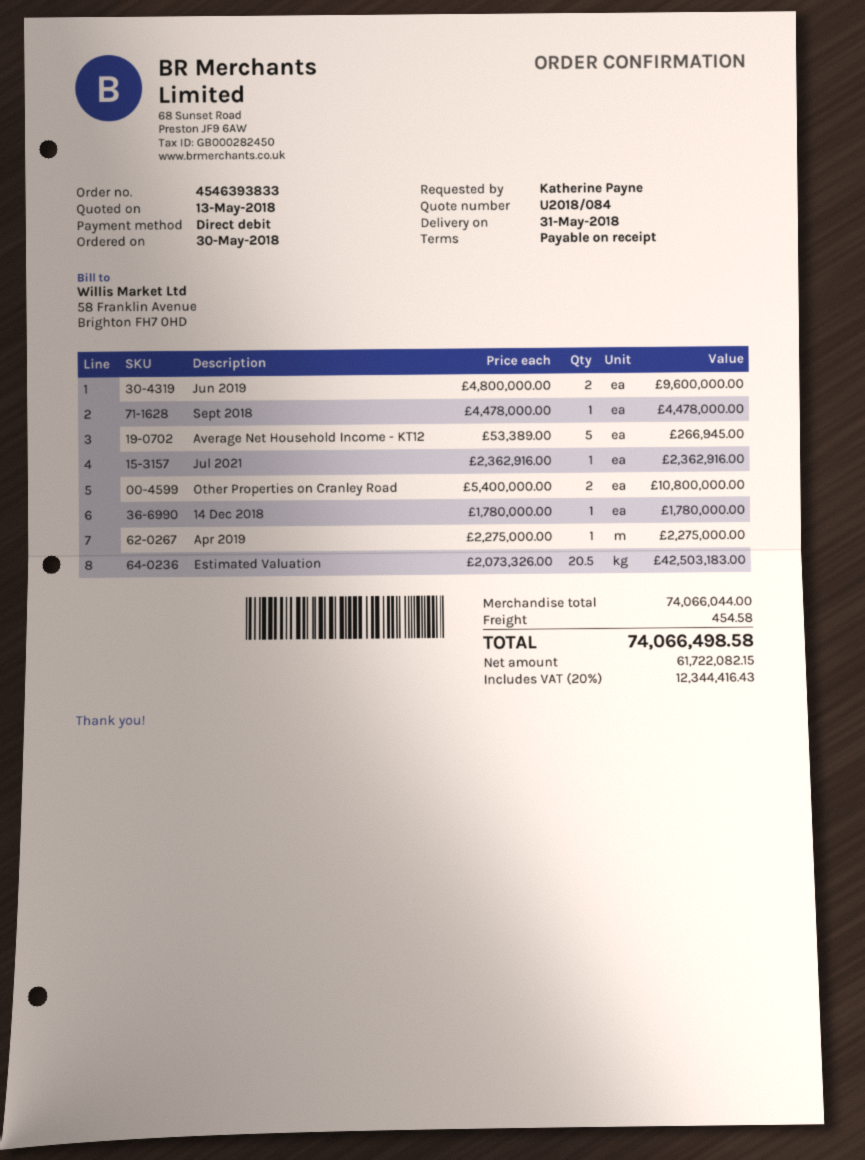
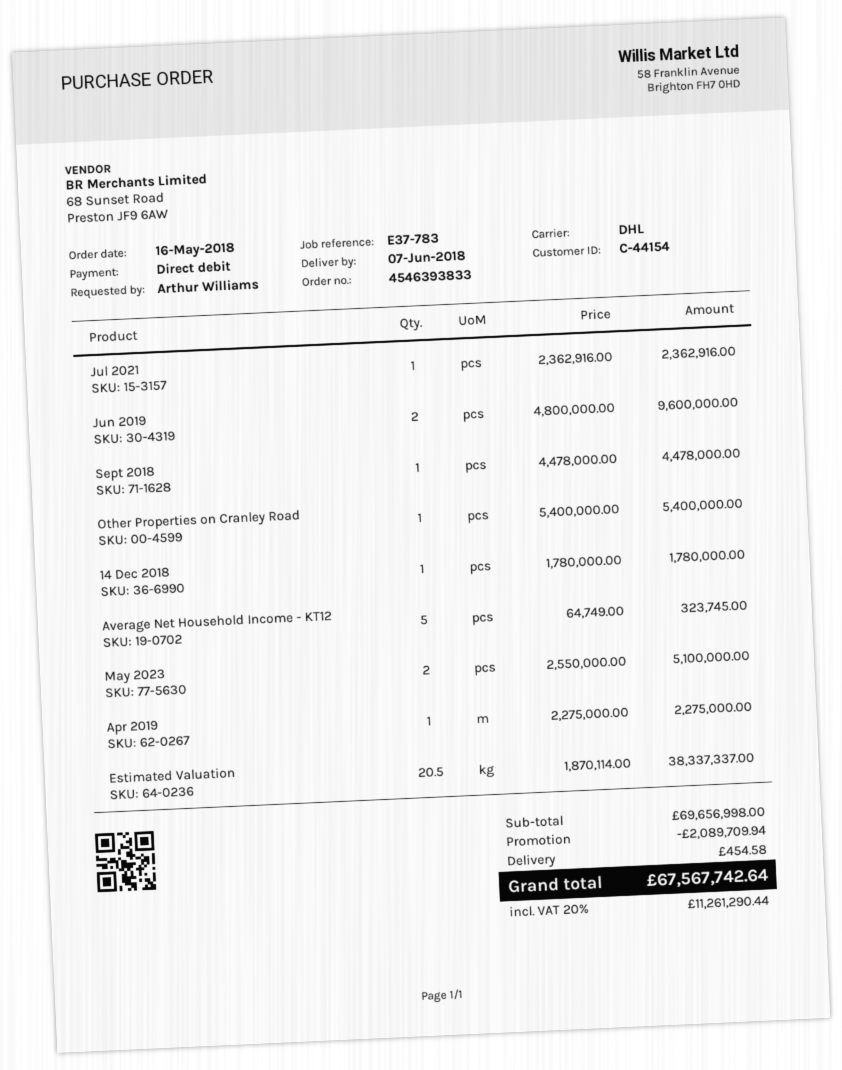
order date: 2018-05-30 -> 2018-05-16
delivery date: 2018-05-31 -> 2018-06-07
ordered by: Katherine Payne -> Arthur Williams
Average Net Household Income - KT12: 5 x 53389.00 = 266945.00 -> 5 x 64749.00 = 323745.00
Other Properties on Cranley Road: 2 x 5400000.00 = 10800000.00 -> 1 x 5400000.00 = 5400000.00
Estimated Valuation: 20.5 x 2073326.00 = 42503183.00 -> 20.5 x 1870114.00 = 38337337.00
May 2023: none -> 2 x 2550000.00 = 5100000.00
subtotal: 74066044.00 -> 69656998.00
discount: none -> 2089709.94
tax: 20% = 12344416.43 -> 20% = 11261290.44
total: 74066498.58 -> 67567742.64

